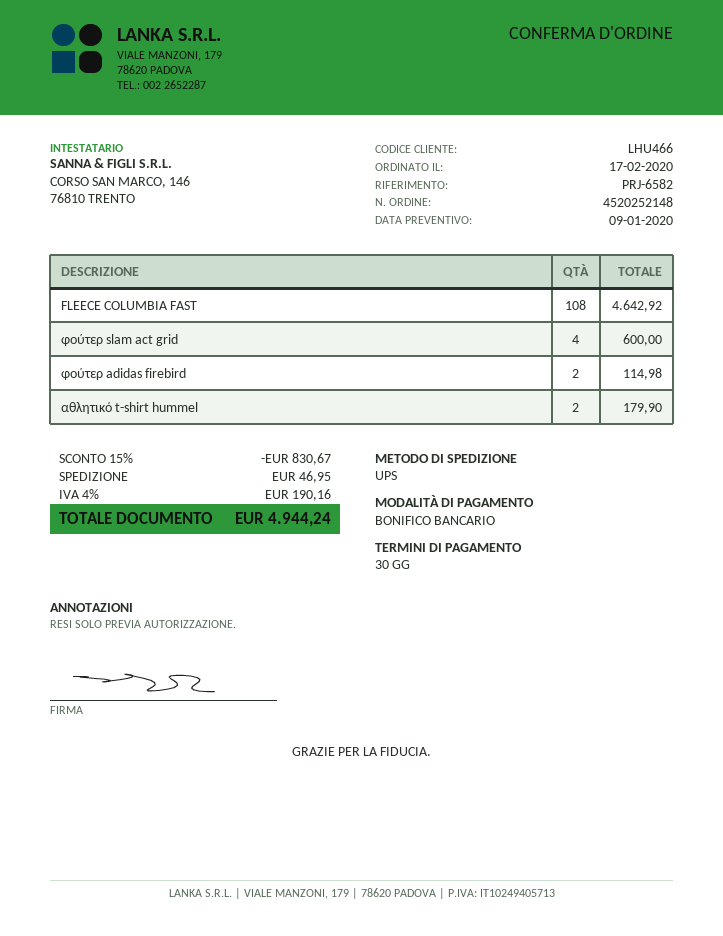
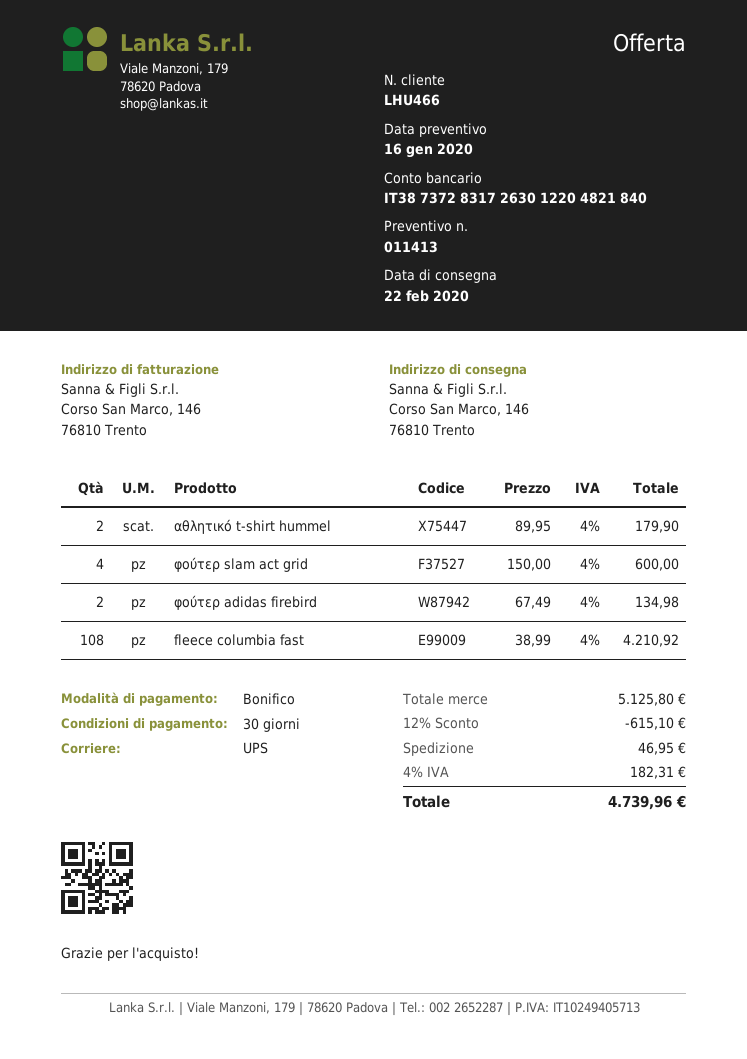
quote date: 2020-01-09 -> 2020-01-16
FLEECE COLUMBIA FAST: 108 for 4642.92 -> 108 for 4210.92
φούτερ adidas firebird: 2 for 114.98 -> 2 for 134.98
discount: 15% = 830.67 -> 12% = 615.10
tax: 4% = 190.16 -> 4% = 182.31
total: 4944.24 -> 4739.96

